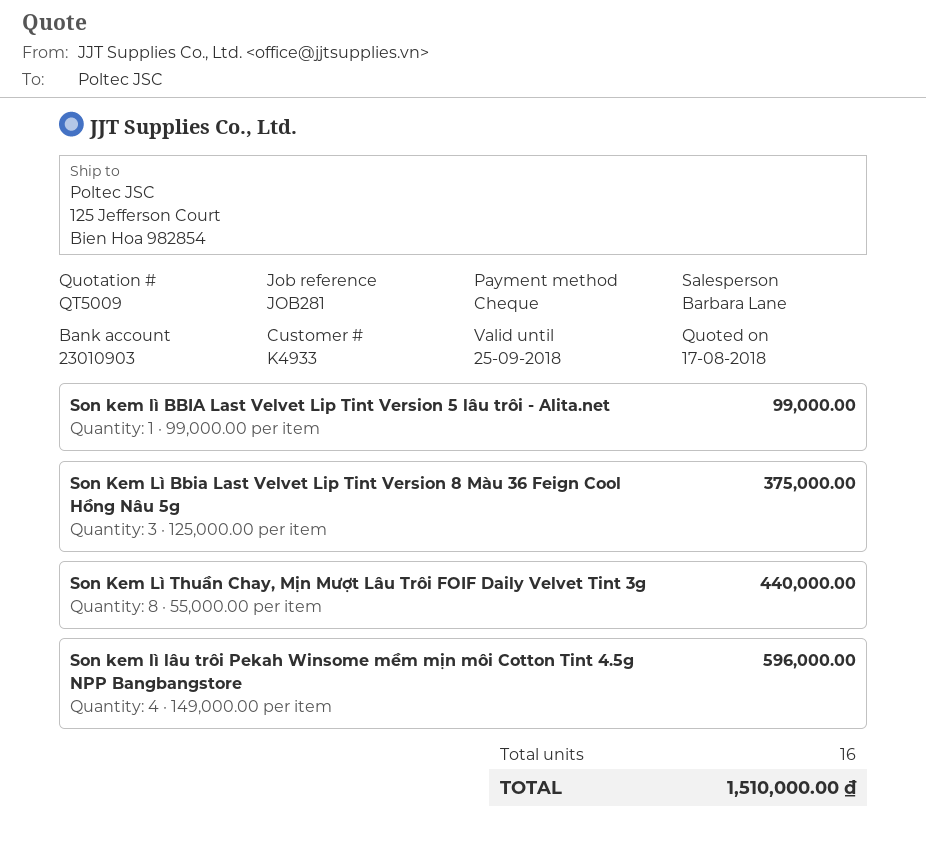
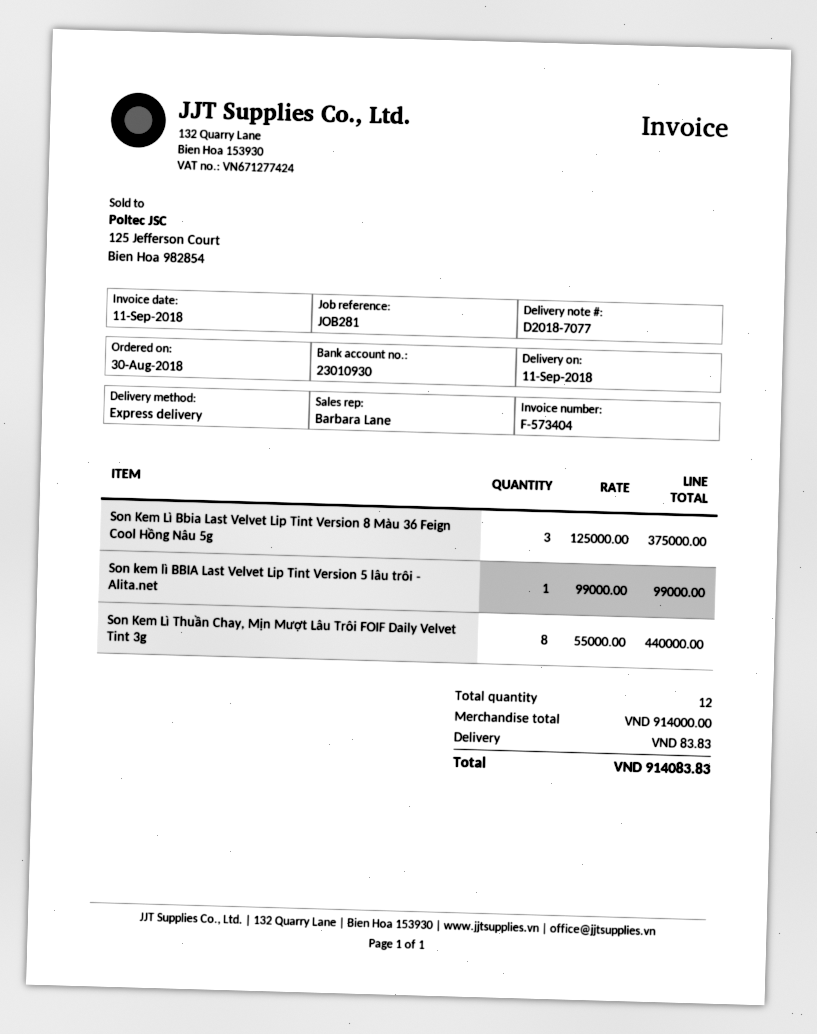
bank account: 23010903 -> 23010930
Son kem lì lâu trôi Pekah Winsome mềm mịn môi Cotton Tint 4.5g NPP Bangbangstore: 4 x 149000.00 = 596000.00 -> none
total quantity: 16 -> 12
shipping: none -> 83.83
total: 1510000.00 -> 914083.83

